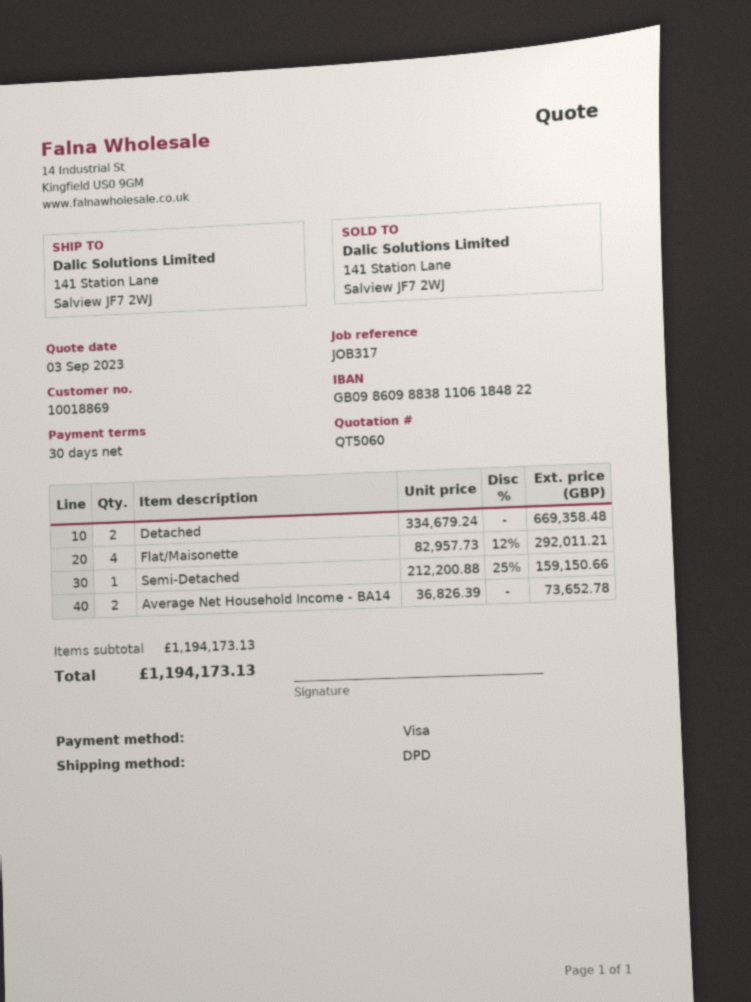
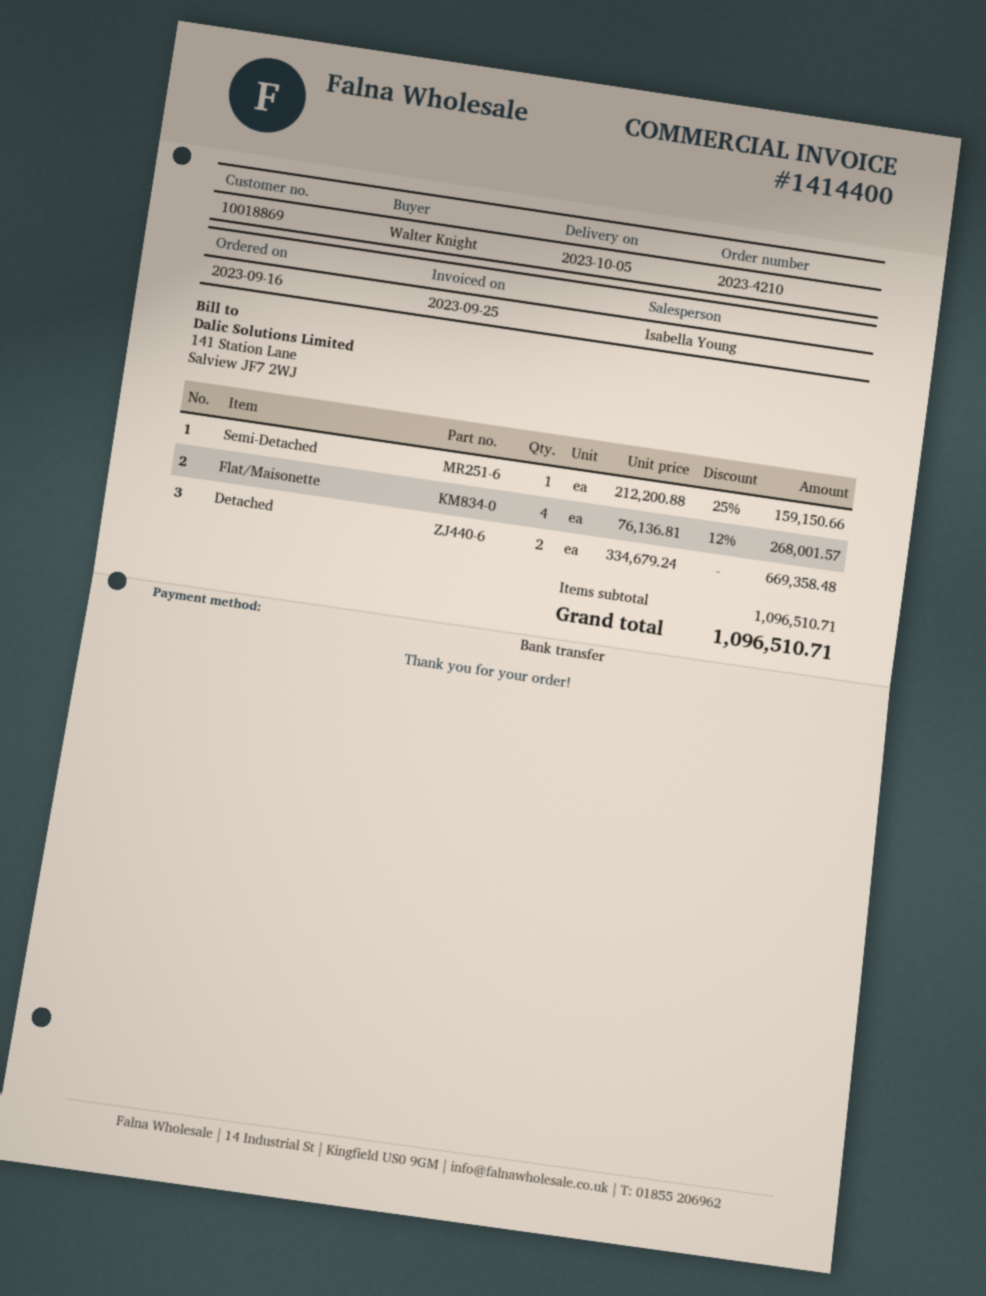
payment method: Visa -> bank transfer
Flat/Maisonette: 4 x 82957.73 - 12% = 292011.21 -> 4 x 76136.81 - 12% = 268001.57
Average Net Household Income - BA14: 2 x 36826.39 = 73652.78 -> none
subtotal: 1194173.13 -> 1096510.71
total: 1194173.13 -> 1096510.71

